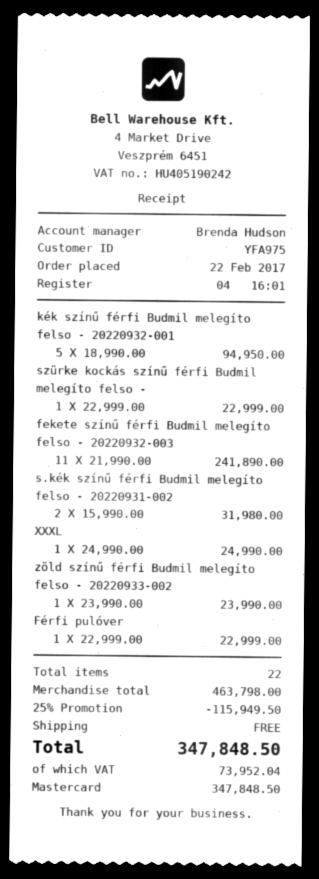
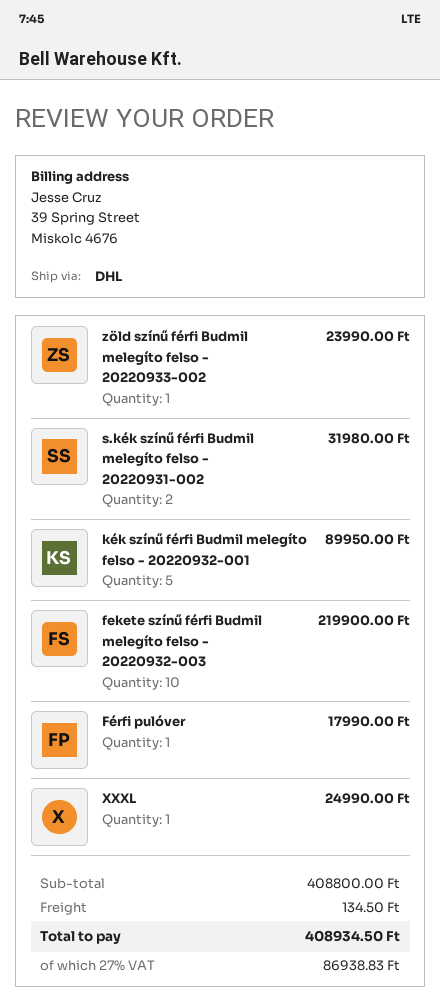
kék színű férfi Budmil melegíto felso - 20220932-001: 5 for 94950.00 -> 5 for 89950.00
szürke kockás színű férfi Budmil melegíto felso -: 1 for 22999.00 -> none
fekete színű férfi Budmil melegíto felso - 20220932-003: 11 for 241890.00 -> 10 for 219900.00
Férfi pulóver: 1 for 22999.00 -> 1 for 17990.00
subtotal: 463798.00 -> 408800.00
discount: 25% = 115949.50 -> none
shipping: 0.00 -> 134.50
tax: 73952.04 -> 86938.83
total: 347848.50 -> 408934.50

